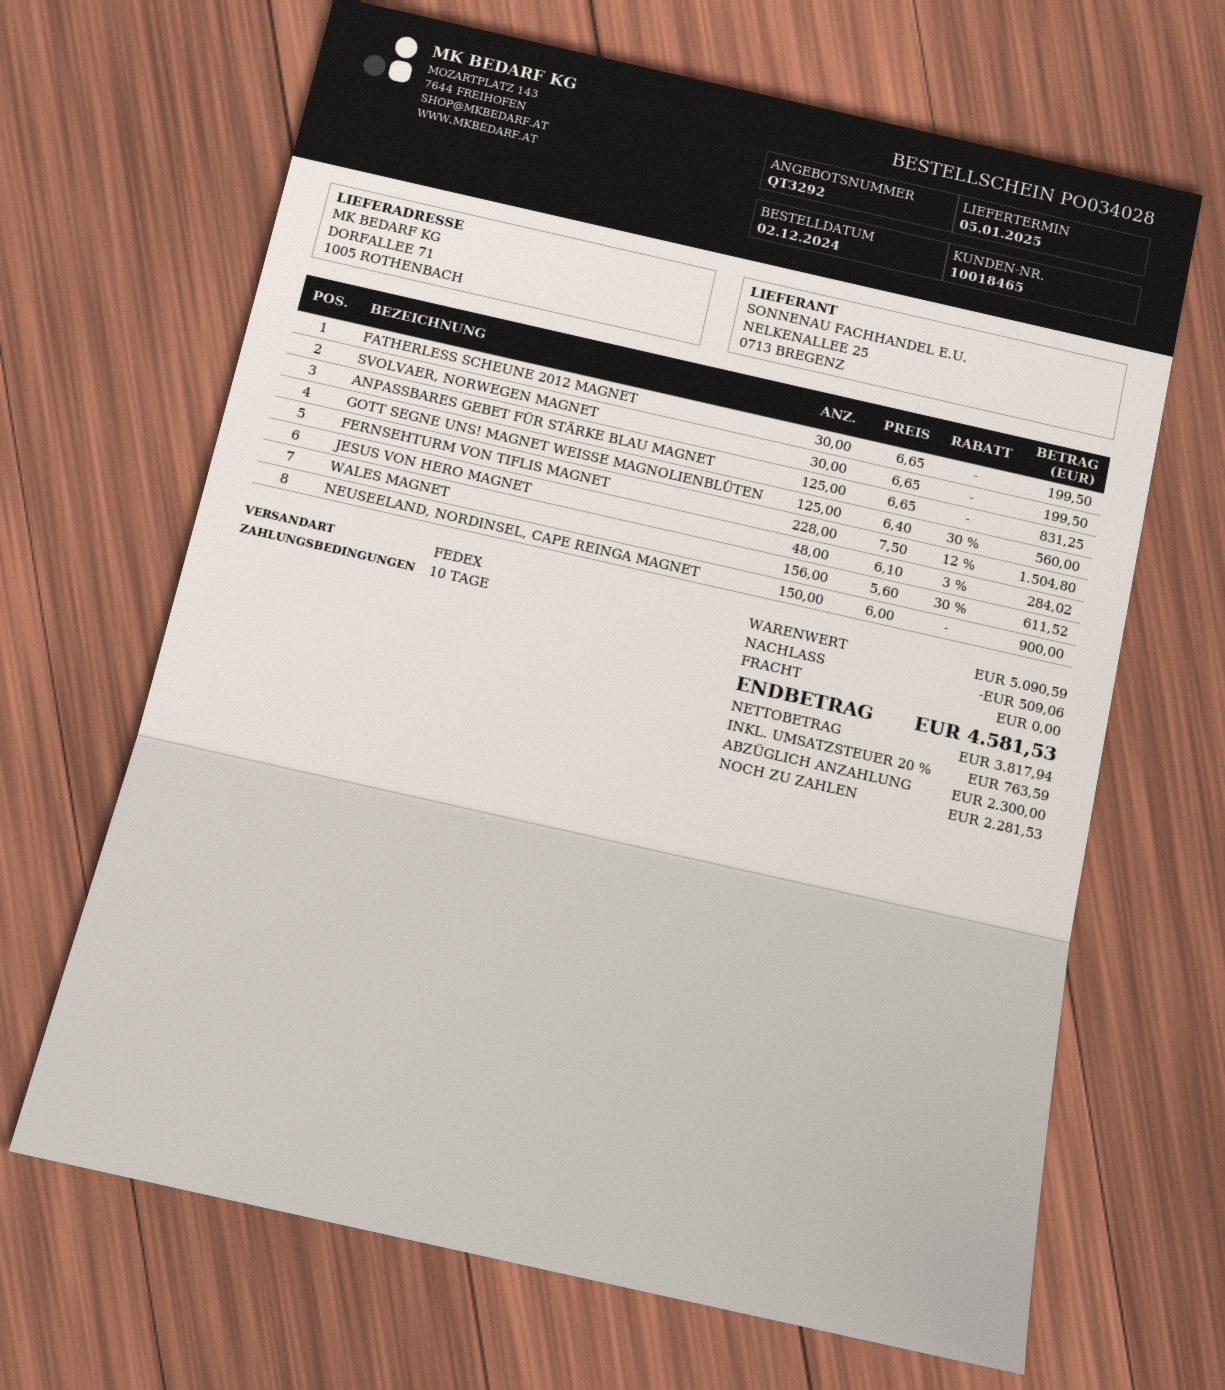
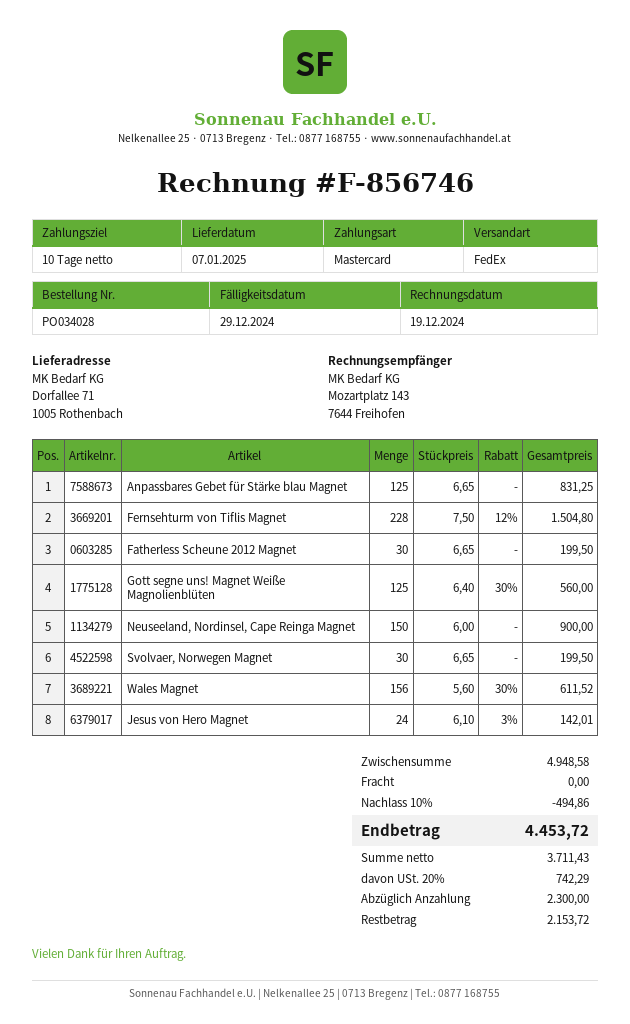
delivery date: 2025-01-05 -> 2025-01-07
JESUS VON HERO MAGNET: 48 x 6.10 - 3% = 284.02 -> 24 x 6.10 - 3% = 142.01
subtotal: 5090.59 -> 4948.58
discount: 509.06 -> 494.86
net: 3817.94 -> 3711.43
tax: 20% = 763.59 -> 20% = 742.29
total: 4581.53 -> 4453.72
balance: 2281.53 -> 2153.72

